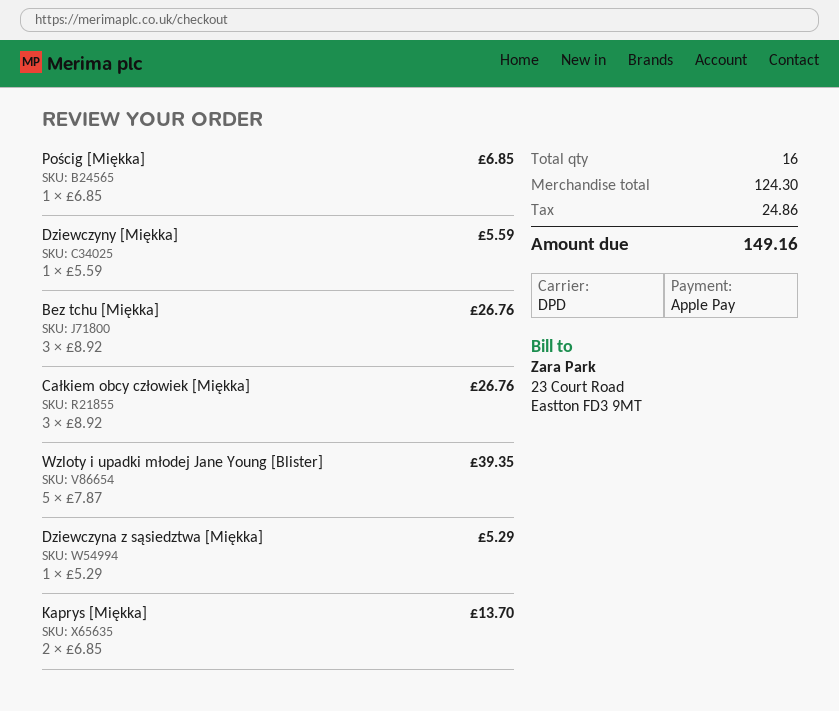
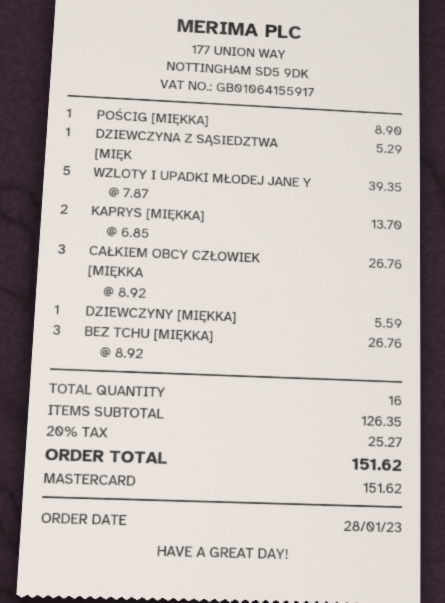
payment method: Apple Pay -> Mastercard
Pościg [Miękka]: 1 x 6.85 = 6.85 -> 1 x 8.90 = 8.90
subtotal: 124.30 -> 126.35
tax: 24.86 -> 25.27
total: 149.16 -> 151.62

